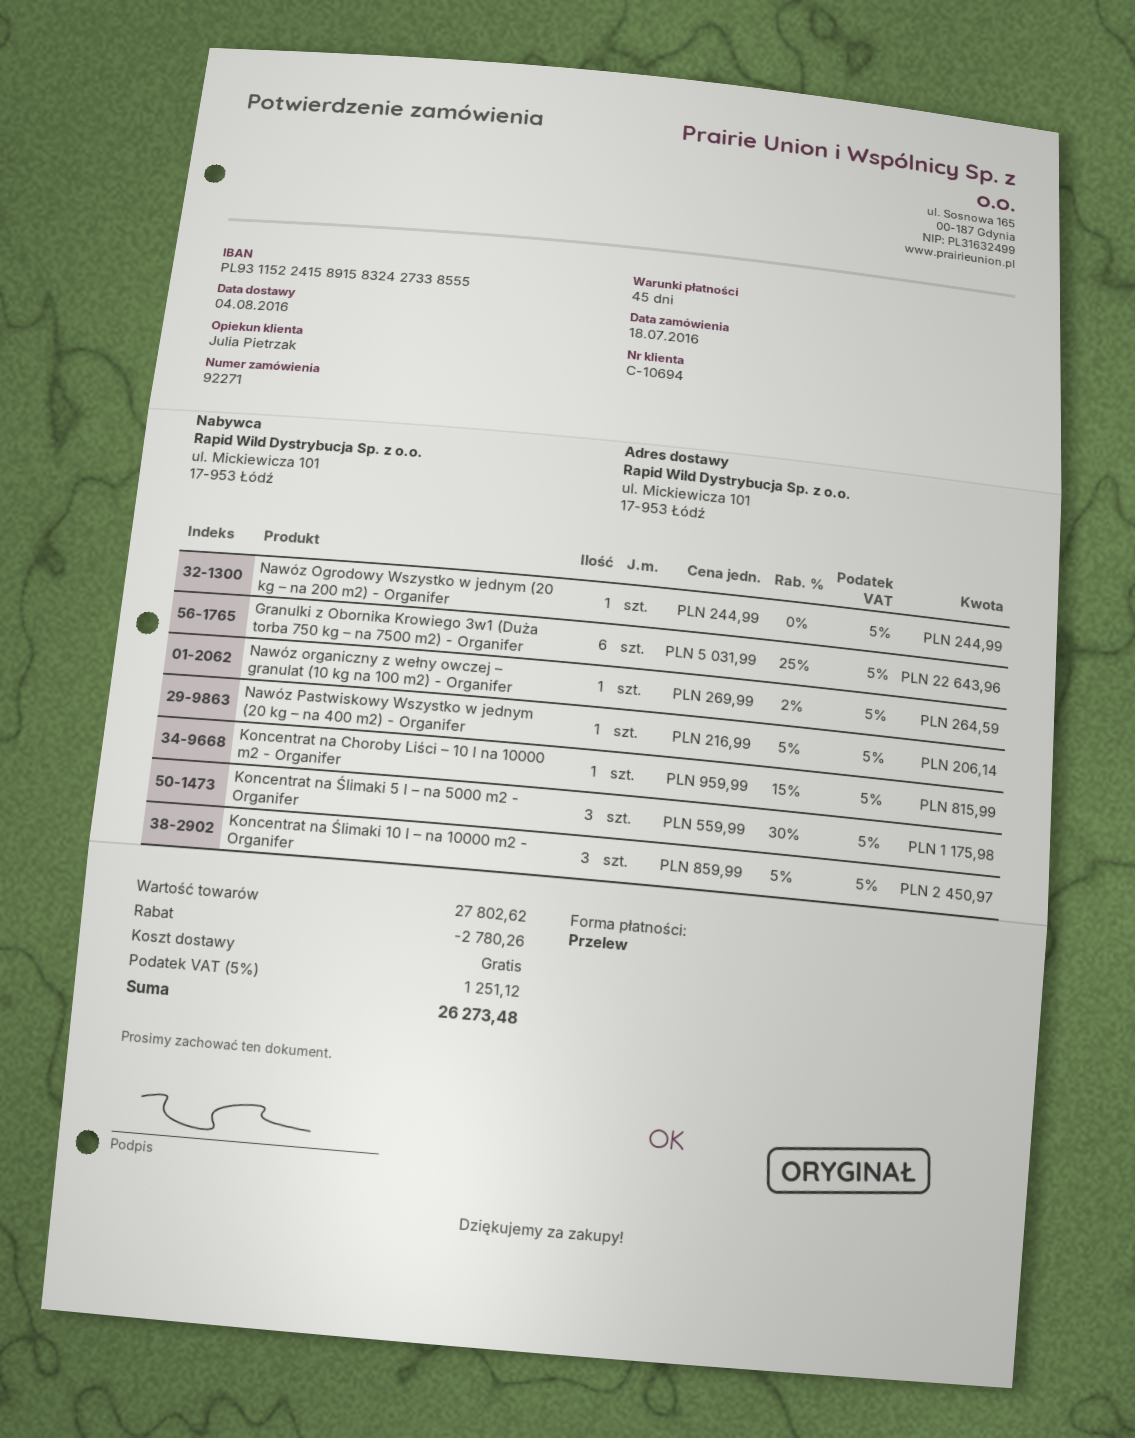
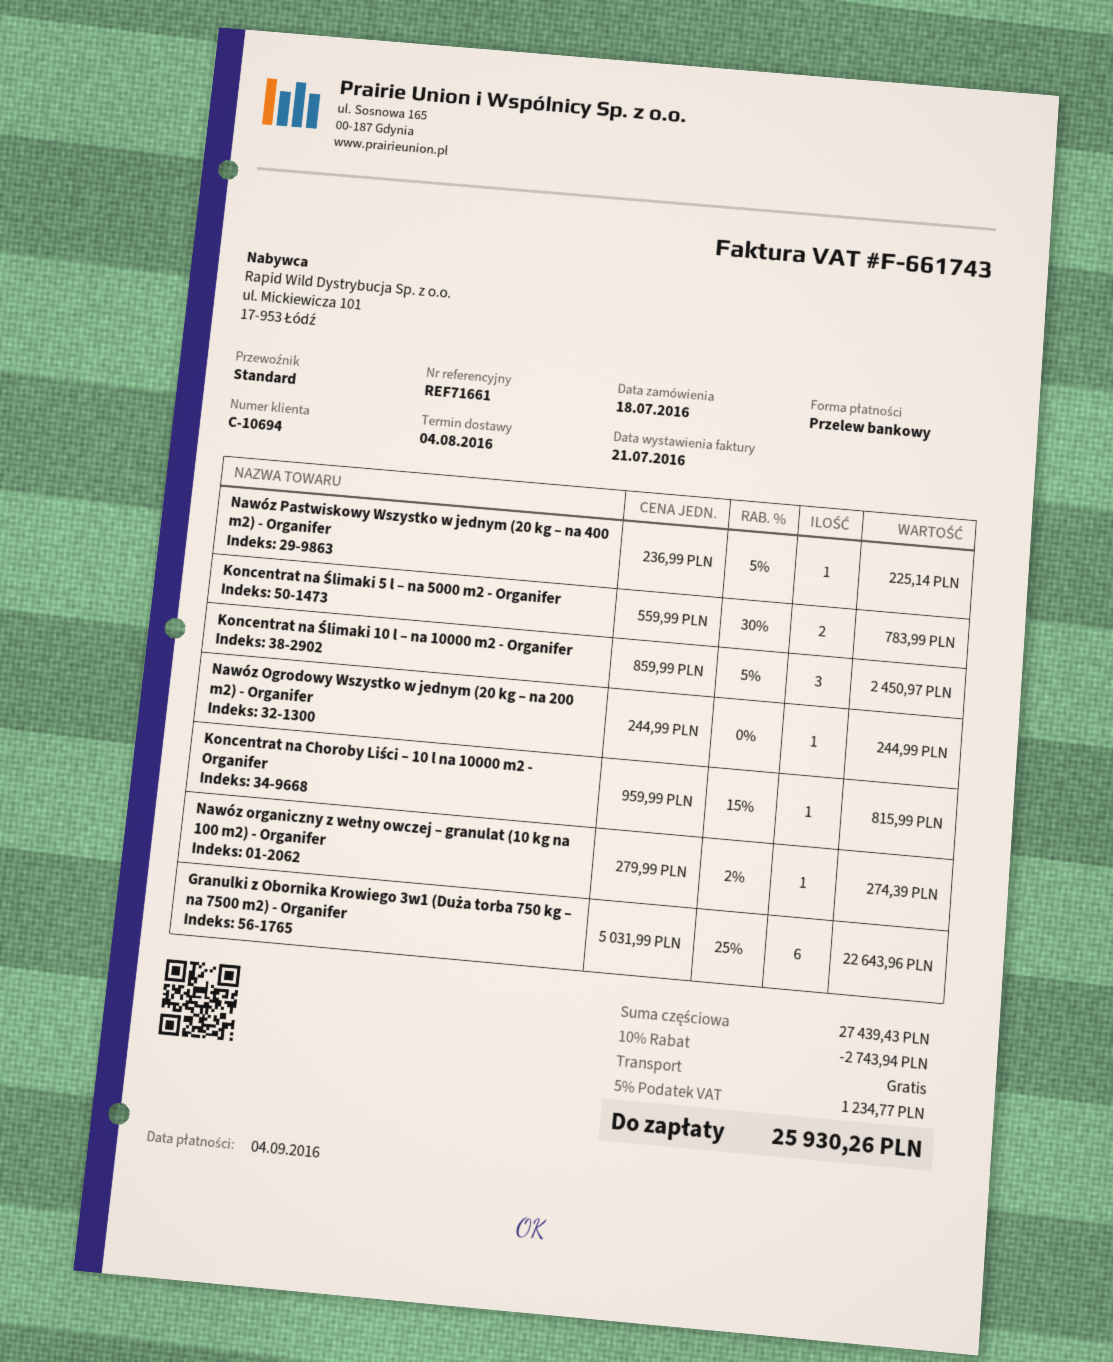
Nawóz organiczny z wełny owczej – granulat (10 kg na 100 m2) - Organifer: 1 x 269.99 - 2% = 264.59 -> 1 x 279.99 - 2% = 274.39
Nawóz Pastwiskowy Wszystko w jednym (20 kg – na 400 m2) - Organifer: 1 x 216.99 - 5% = 206.14 -> 1 x 236.99 - 5% = 225.14
Koncentrat na Ślimaki 5 l – na 5000 m2 - Organifer: 3 x 559.99 - 30% = 1175.98 -> 2 x 559.99 - 30% = 783.99
subtotal: 27802.62 -> 27439.43
discount: 2780.26 -> 2743.94
tax: 5% = 1251.12 -> 5% = 1234.77
total: 26273.48 -> 25930.26

